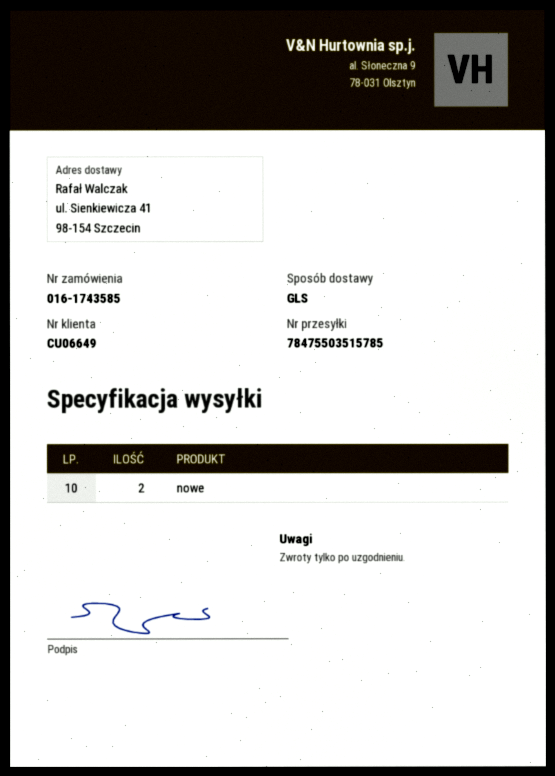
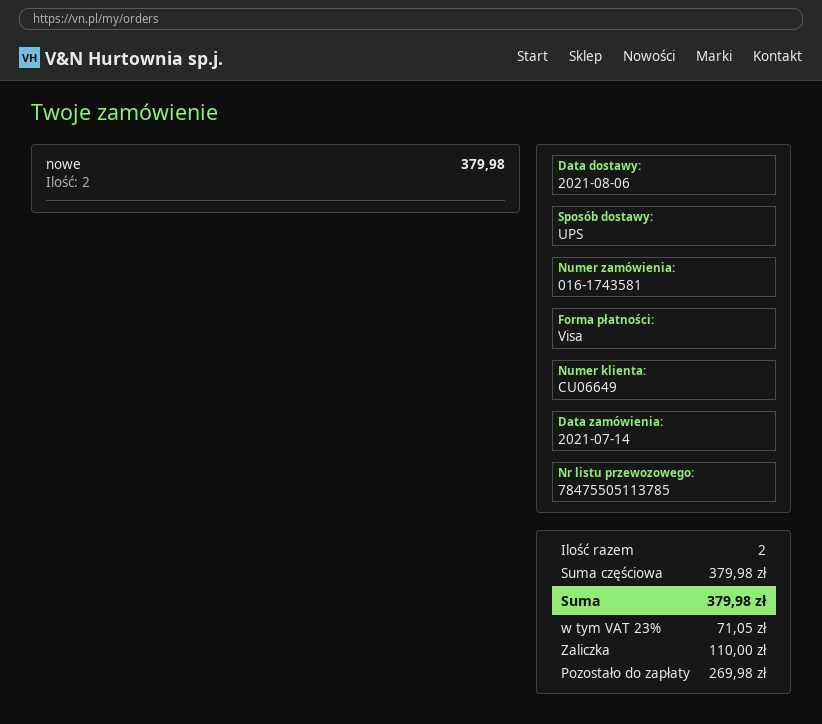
order number: 016-1743585 -> 016-1743581
shipping method: GLS -> UPS
tracking number: 78475503515785 -> 78475505113785

